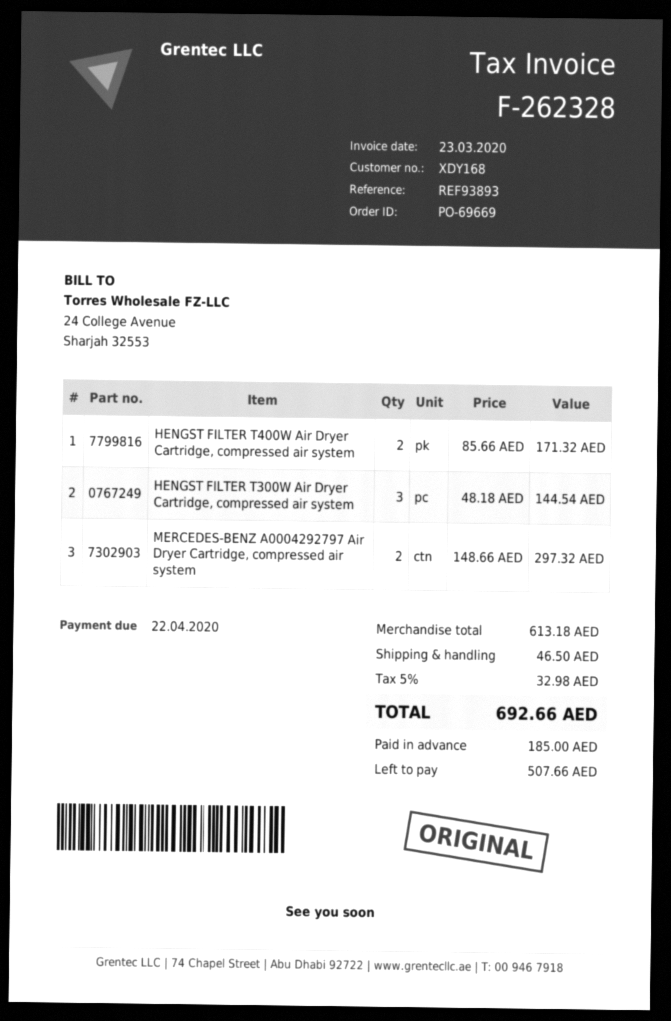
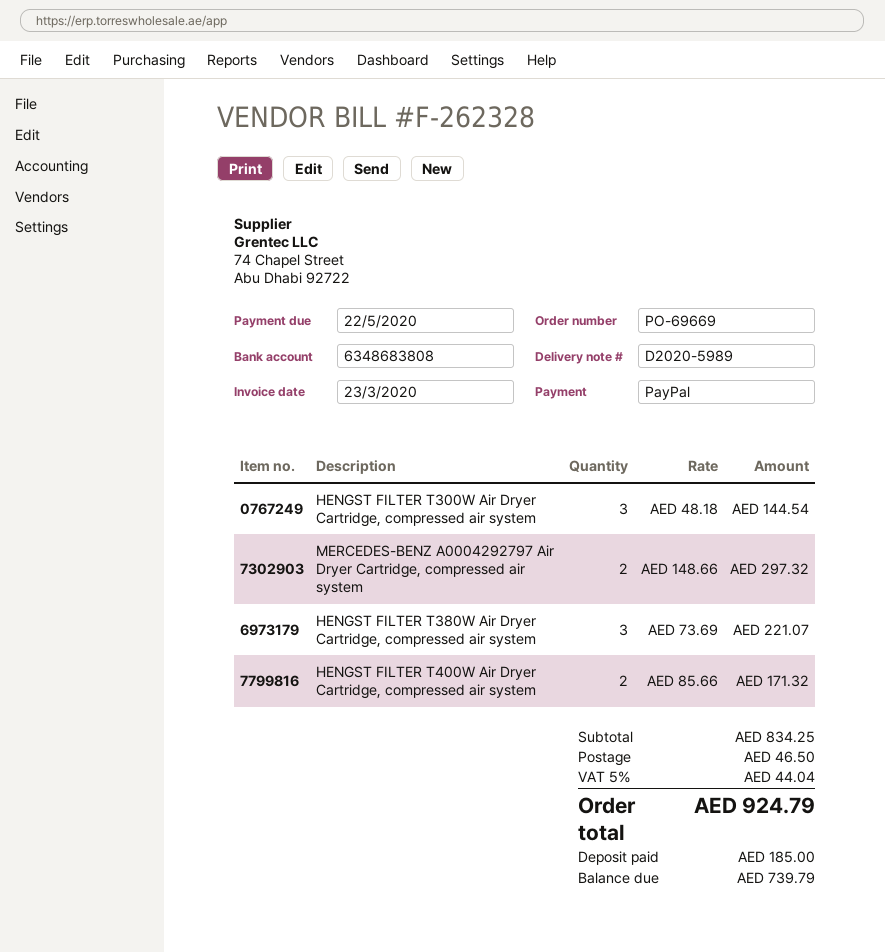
due date: 2020-04-22 -> 2020-05-22
HENGST FILTER T380W Air Dryer Cartridge, compressed air system: none -> 3 x 73.69 = 221.07
subtotal: 613.18 -> 834.25
tax: 5% = 32.98 -> 5% = 44.04
total: 692.66 -> 924.79
balance: 507.66 -> 739.79

